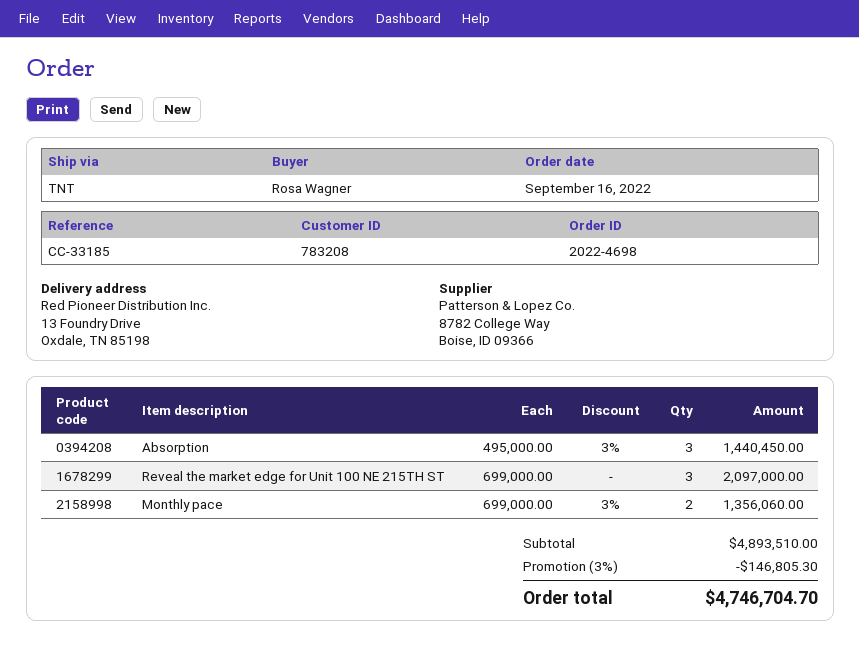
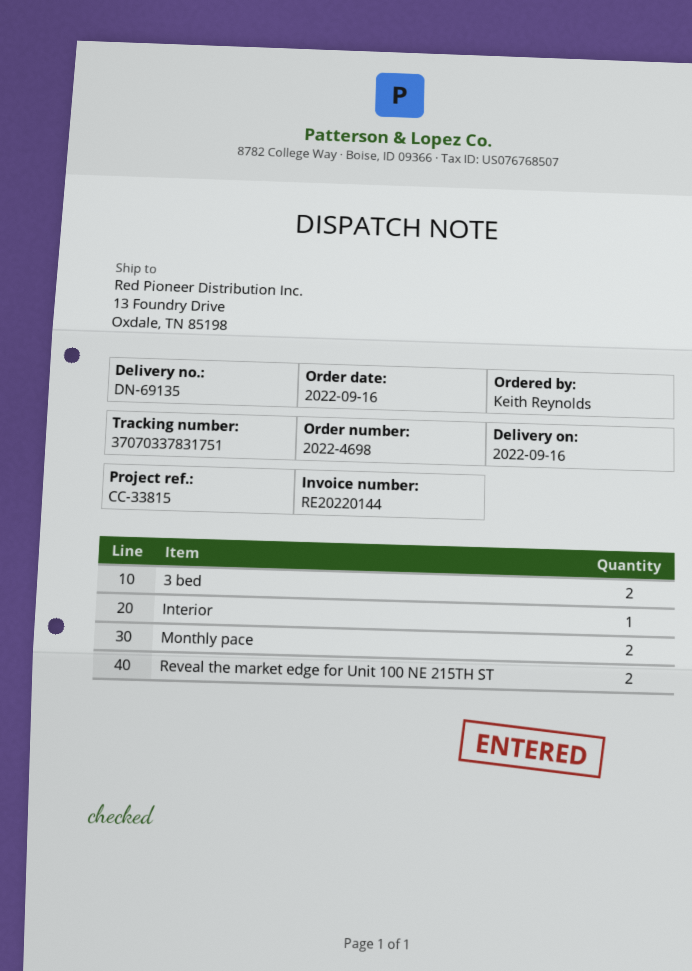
reference: CC-33185 -> CC-33815
ordered by: Rosa Wagner -> Keith Reynolds
Absorption: 3 -> none
Reveal the market edge for Unit 100 NE 215TH ST: 3 -> 2
3 bed: none -> 2
Interior: none -> 1

